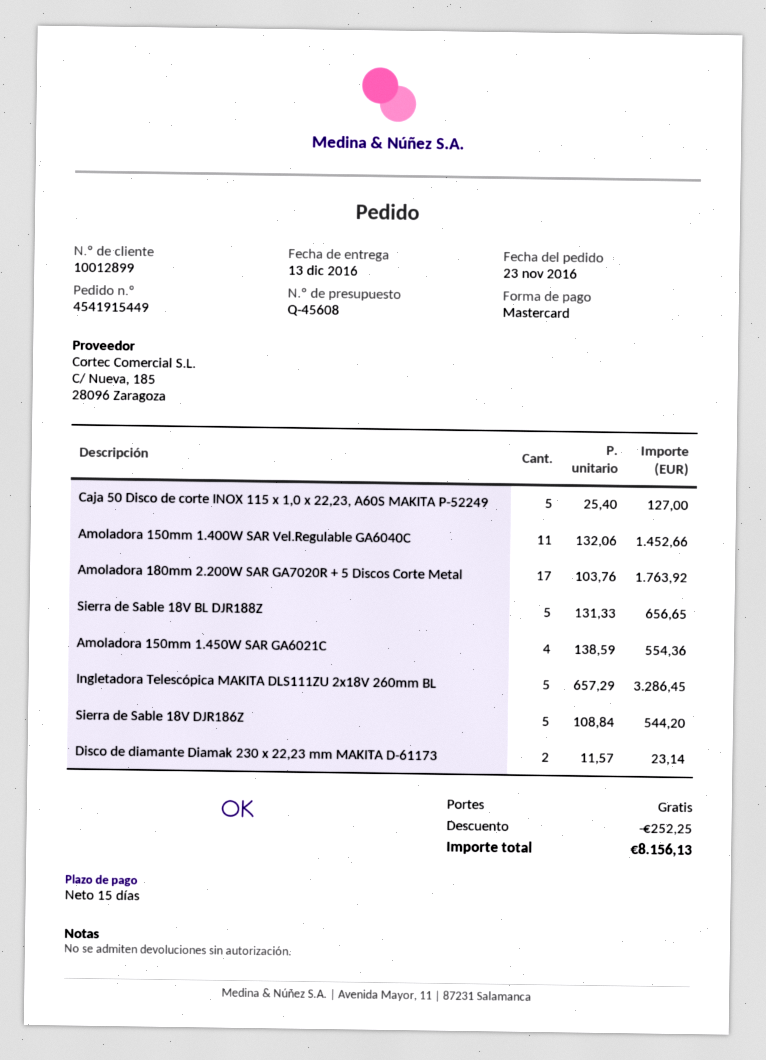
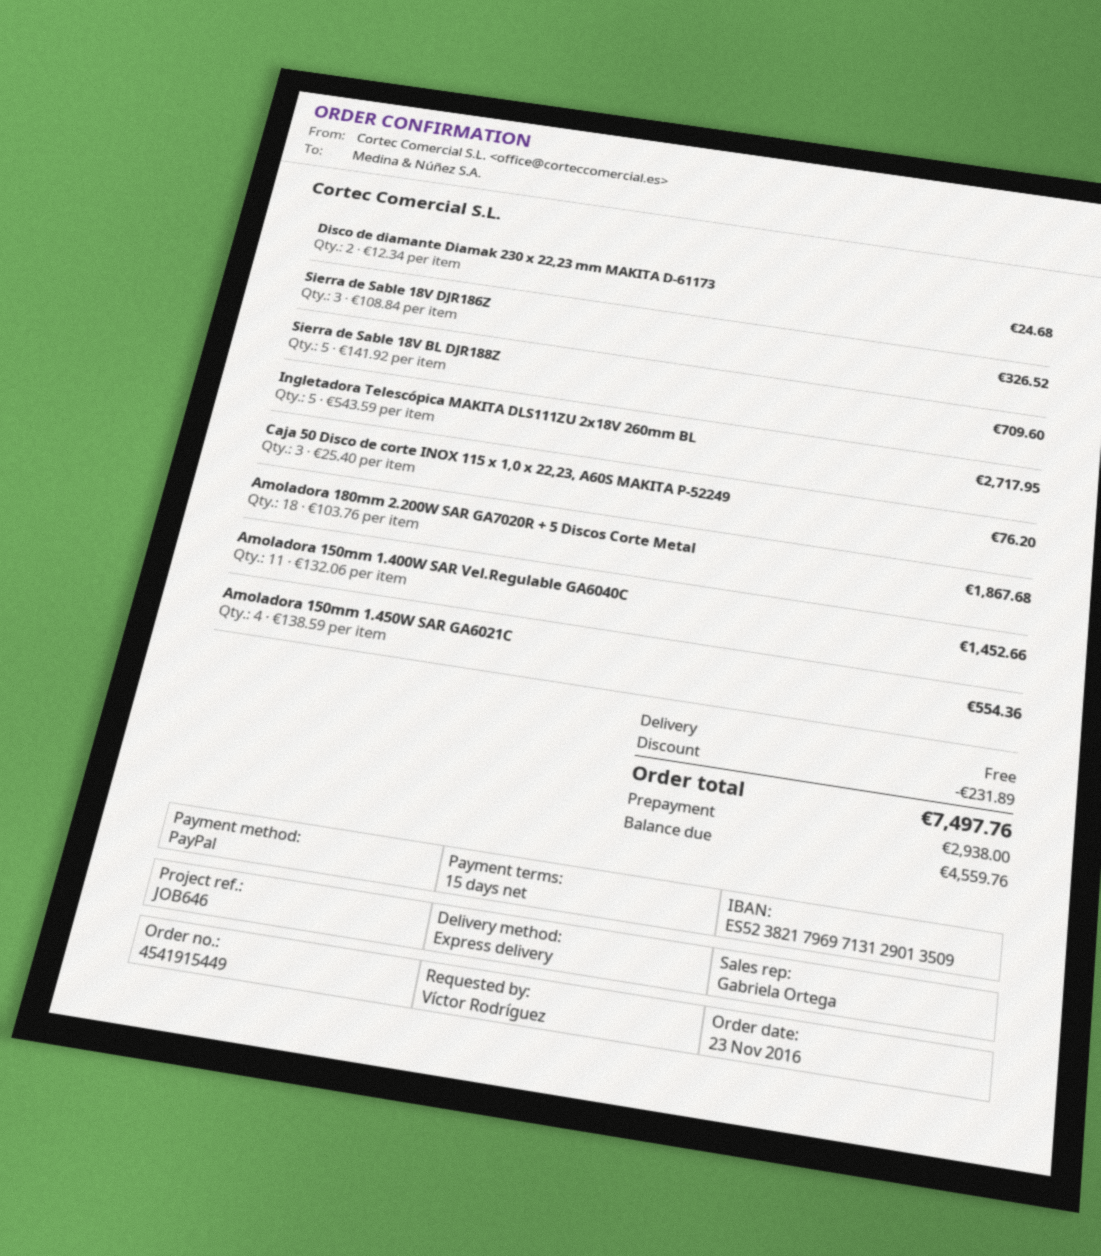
payment method: Mastercard -> PayPal
Caja 50 Disco de corte INOX 115 x 1,0 x 22,23, A60S MAKITA P-52249: 5 x 25.40 = 127.00 -> 3 x 25.40 = 76.20
Amoladora 180mm 2.200W SAR GA7020R + 5 Discos Corte Metal: 17 x 103.76 = 1763.92 -> 18 x 103.76 = 1867.68
Sierra de Sable 18V BL DJR188Z: 5 x 131.33 = 656.65 -> 5 x 141.92 = 709.60
Ingletadora Telescópica MAKITA DLS111ZU 2x18V 260mm BL: 5 x 657.29 = 3286.45 -> 5 x 543.59 = 2717.95
Sierra de Sable 18V DJR186Z: 5 x 108.84 = 544.20 -> 3 x 108.84 = 326.52
Disco de diamante Diamak 230 x 22,23 mm MAKITA D-61173: 2 x 11.57 = 23.14 -> 2 x 12.34 = 24.68
discount: 252.25 -> 231.89
total: 8156.13 -> 7497.76

